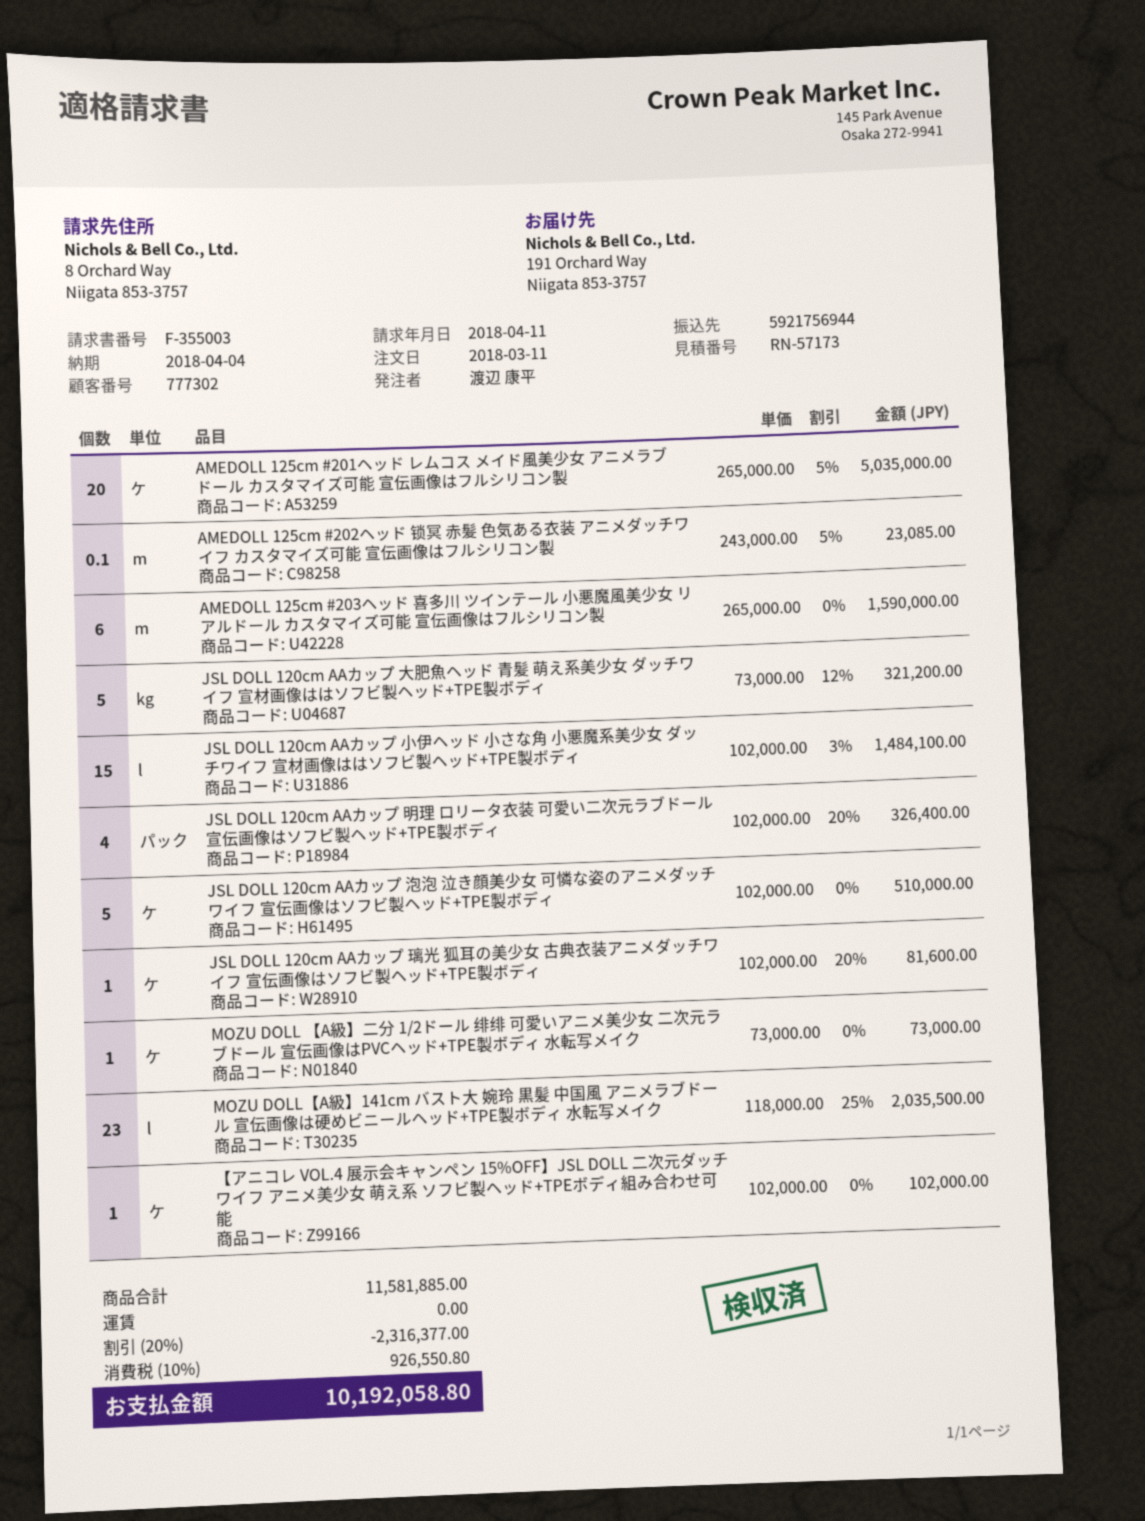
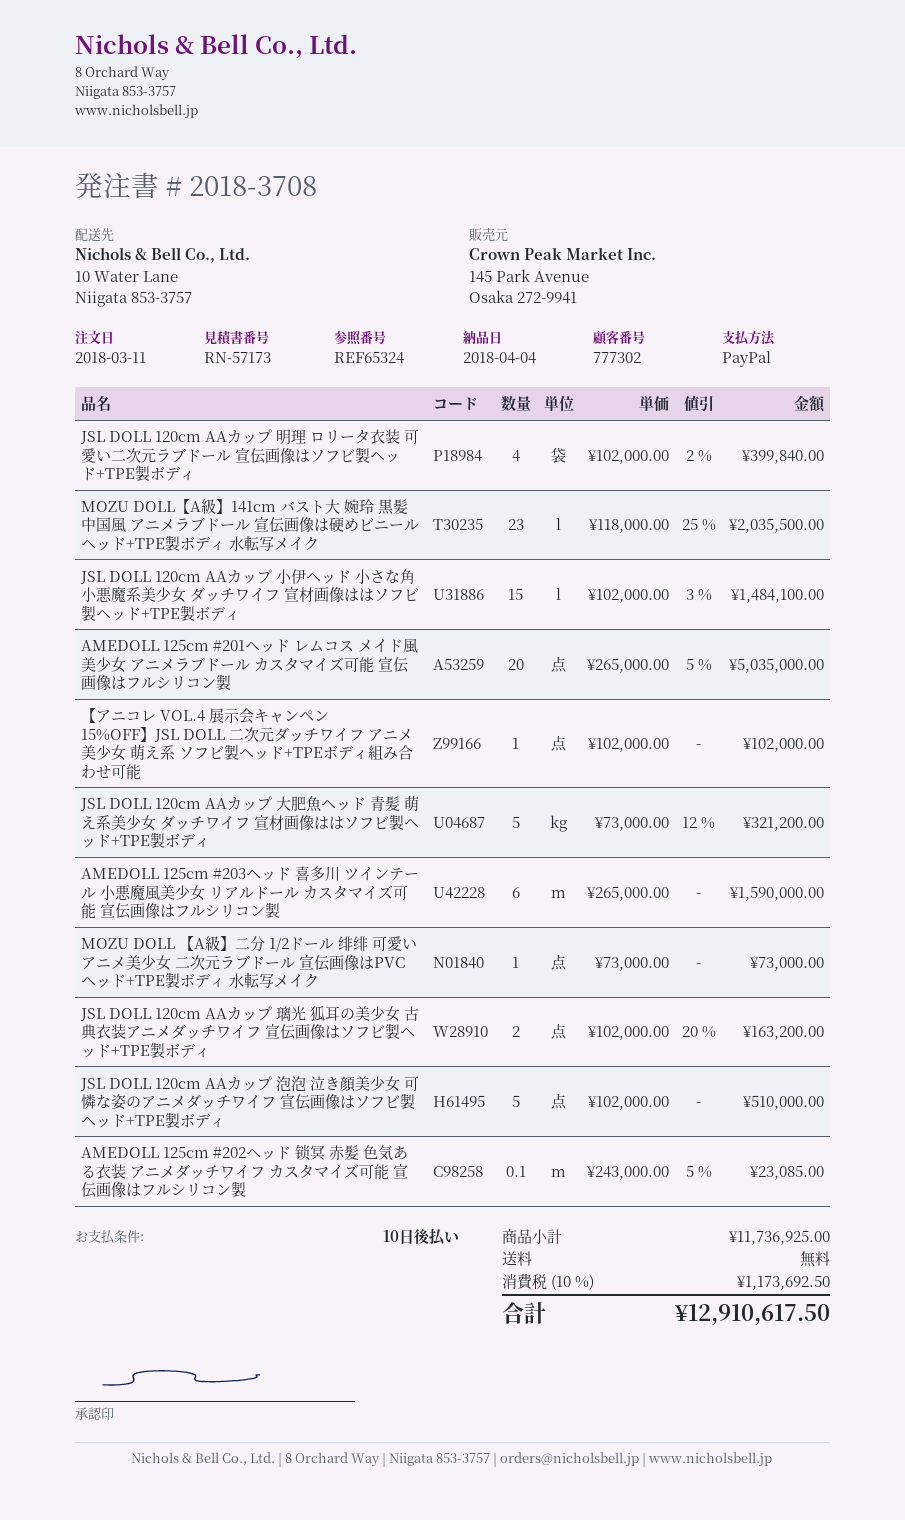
ship to: 191 Orchard Way, Niigata 853-3757 -> 10 Water Lane, Niigata 853-3757
JSL DOLL 120cm AAカップ 明理 ロリータ衣装 可愛い二次元ラブドール 宣伝画像はソフビ製ヘッド+TPE製ボディ: 4 x 102000.00 - 20% = 326400.00 -> 4 x 102000.00 - 2% = 399840.00
JSL DOLL 120cm AAカップ 璃光 狐耳の美少女 古典衣装アニメダッチワイフ 宣伝画像はソフビ製ヘッド+TPE製ボディ: 1 x 102000.00 - 20% = 81600.00 -> 2 x 102000.00 - 20% = 163200.00
subtotal: 11581885.00 -> 11736925.00
discount: 20% = 2316377.00 -> none
tax: 10% = 926550.80 -> 10% = 1173692.50
total: 10192058.80 -> 12910617.50

